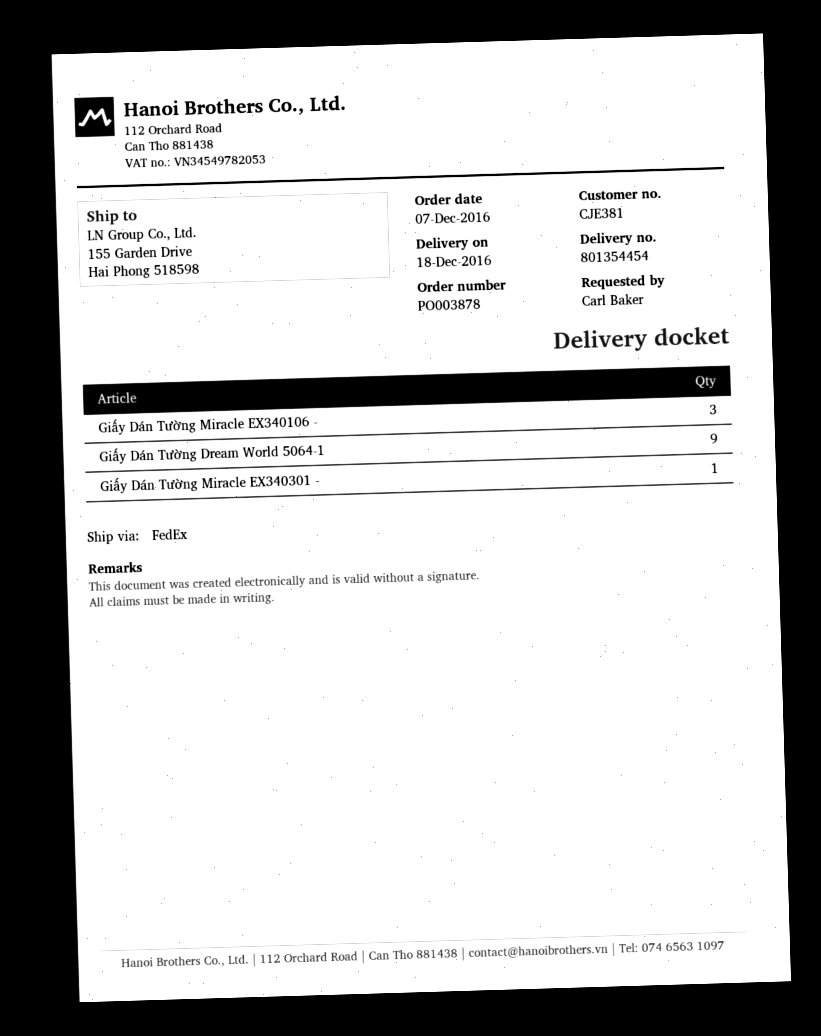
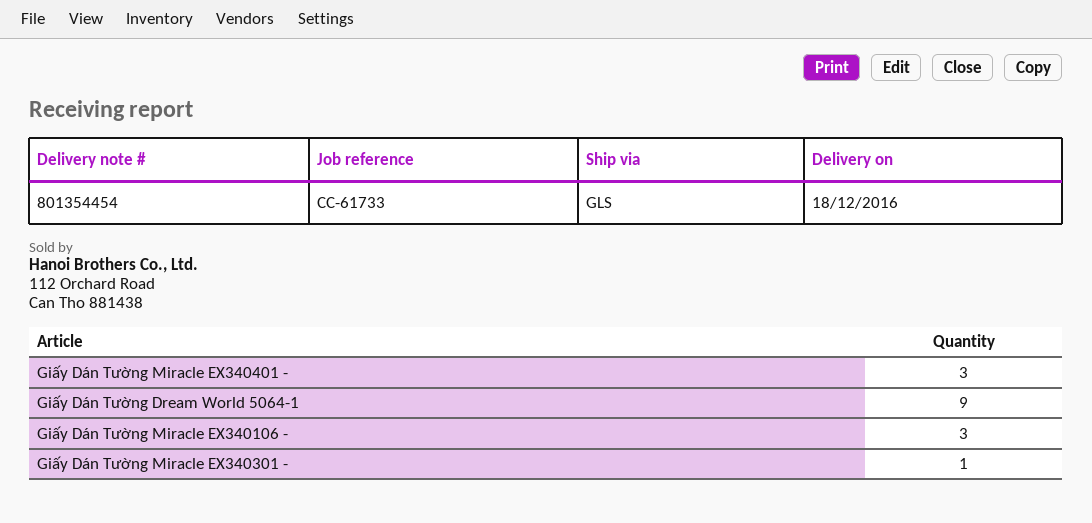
shipping method: FedEx -> GLS
Giấy Dán Tường Miracle EX340401 -: none -> 3

